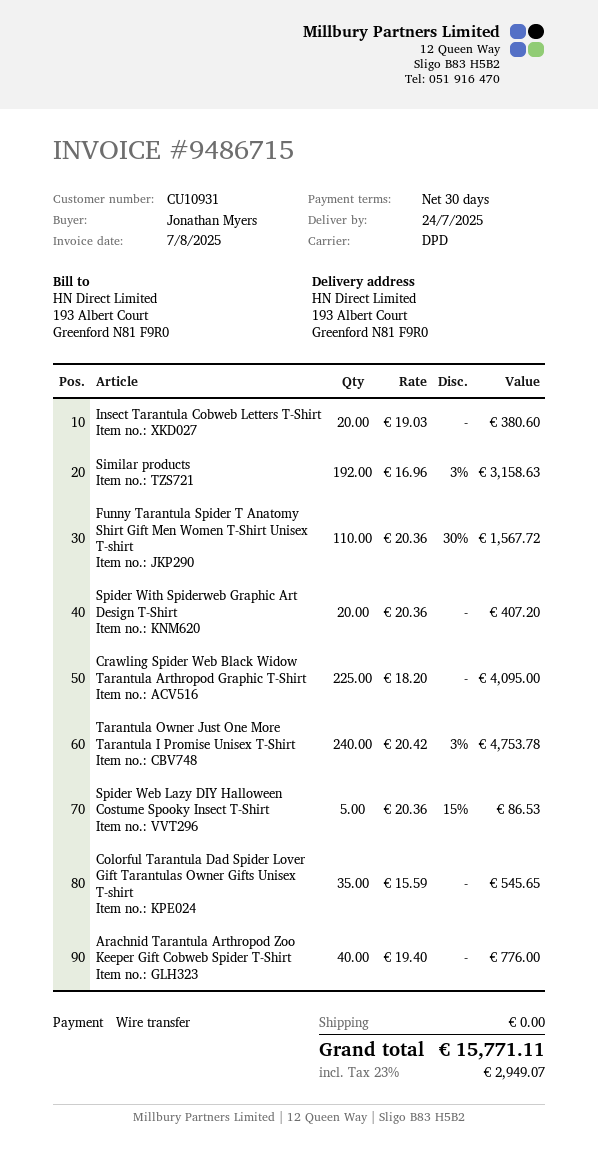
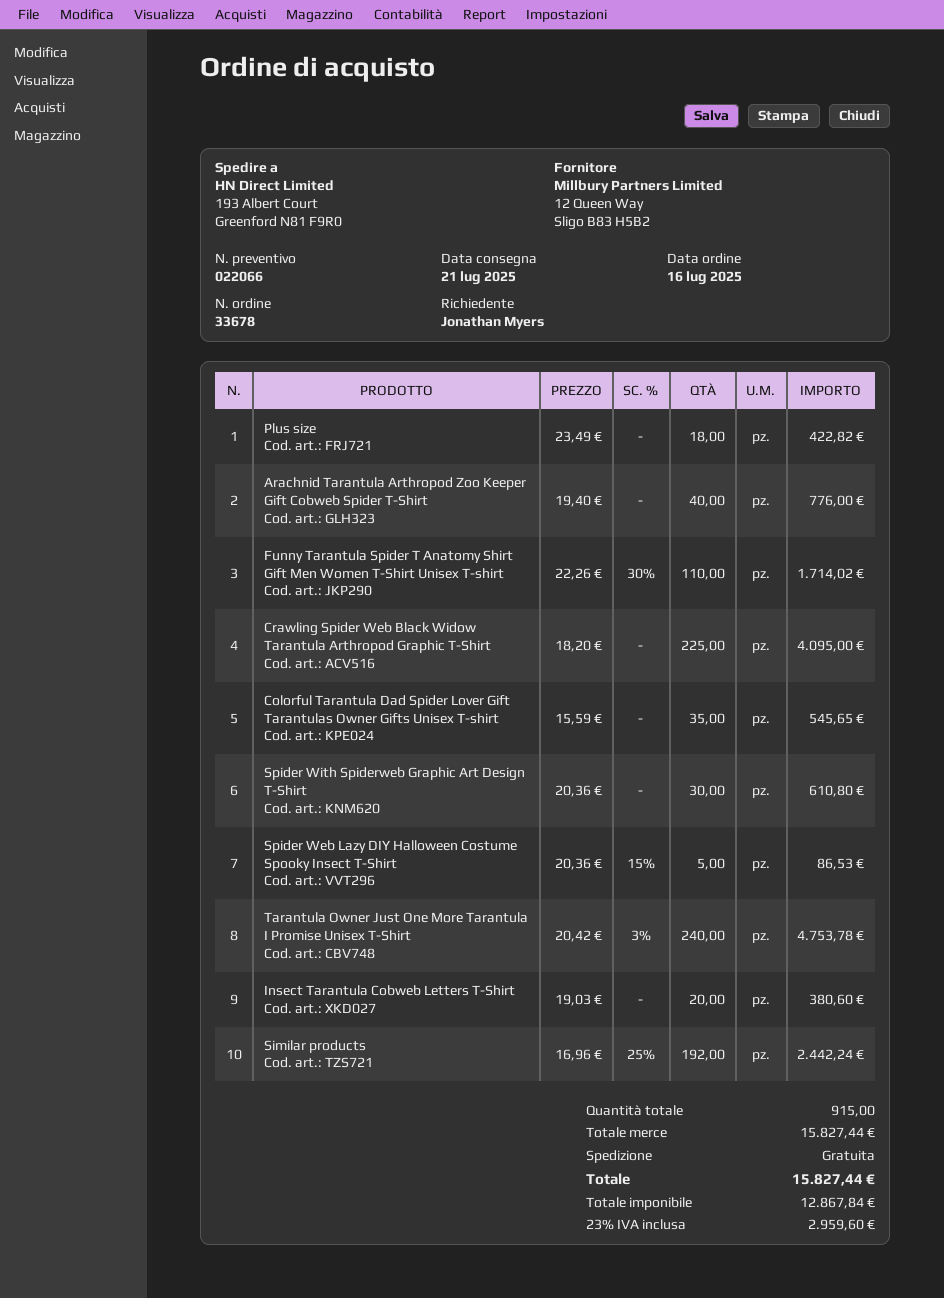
delivery date: 2025-07-24 -> 2025-07-21
Similar products: 192 x 16.96 - 3% = 3158.63 -> 192 x 16.96 - 25% = 2442.24
Funny Tarantula Spider T Anatomy Shirt Gift Men Women T-Shirt Unisex T-shirt: 110 x 20.36 - 30% = 1567.72 -> 110 x 22.26 - 30% = 1714.02
Spider With Spiderweb Graphic Art Design T-Shirt: 20 x 20.36 = 407.20 -> 30 x 20.36 = 610.80
Plus size: none -> 18 x 23.49 = 422.82
tax: 23% = 2949.07 -> 23% = 2959.60
total: 15771.11 -> 15827.44

